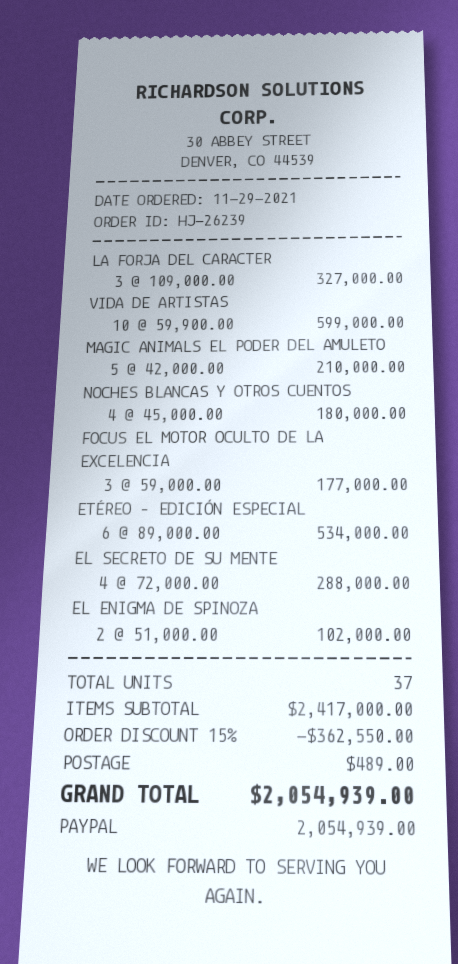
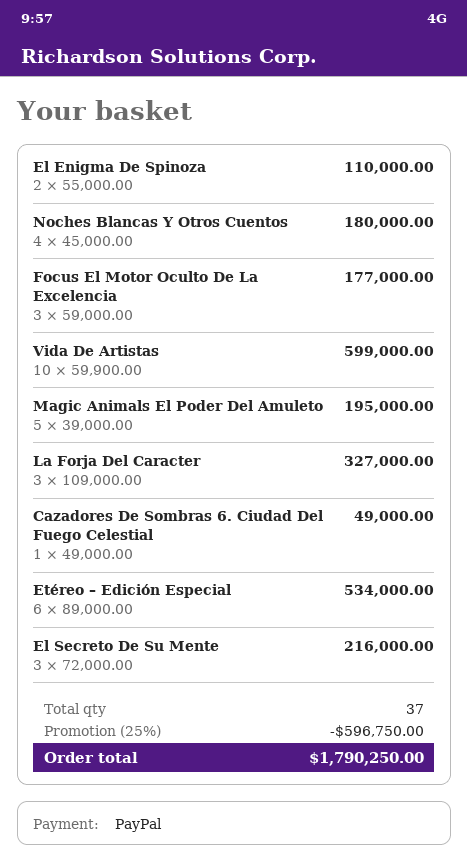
MAGIC ANIMALS EL PODER DEL AMULETO: 5 x 42000.00 = 210000.00 -> 5 x 39000.00 = 195000.00
EL SECRETO DE SU MENTE: 4 x 72000.00 = 288000.00 -> 3 x 72000.00 = 216000.00
EL ENIGMA DE SPINOZA: 2 x 51000.00 = 102000.00 -> 2 x 55000.00 = 110000.00
Cazadores De Sombras 6. Ciudad Del Fuego Celestial: none -> 1 x 49000.00 = 49000.00
discount: 15% = 362550.00 -> 25% = 596750.00
shipping: 489.00 -> none
total: 2054939.00 -> 1790250.00

